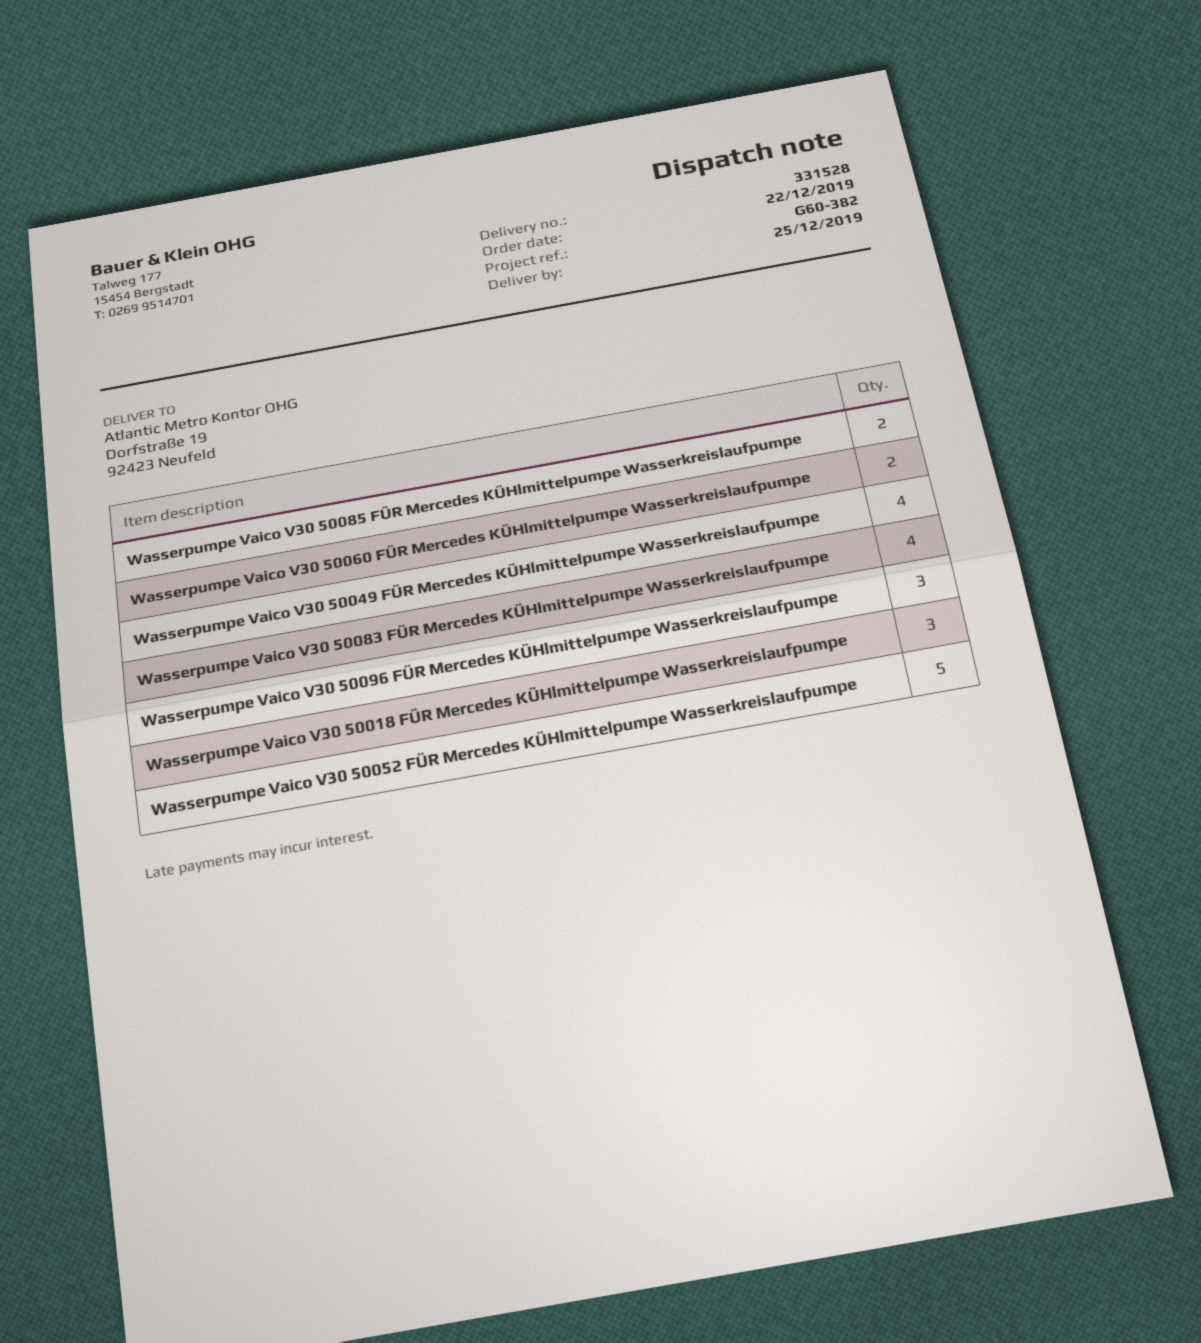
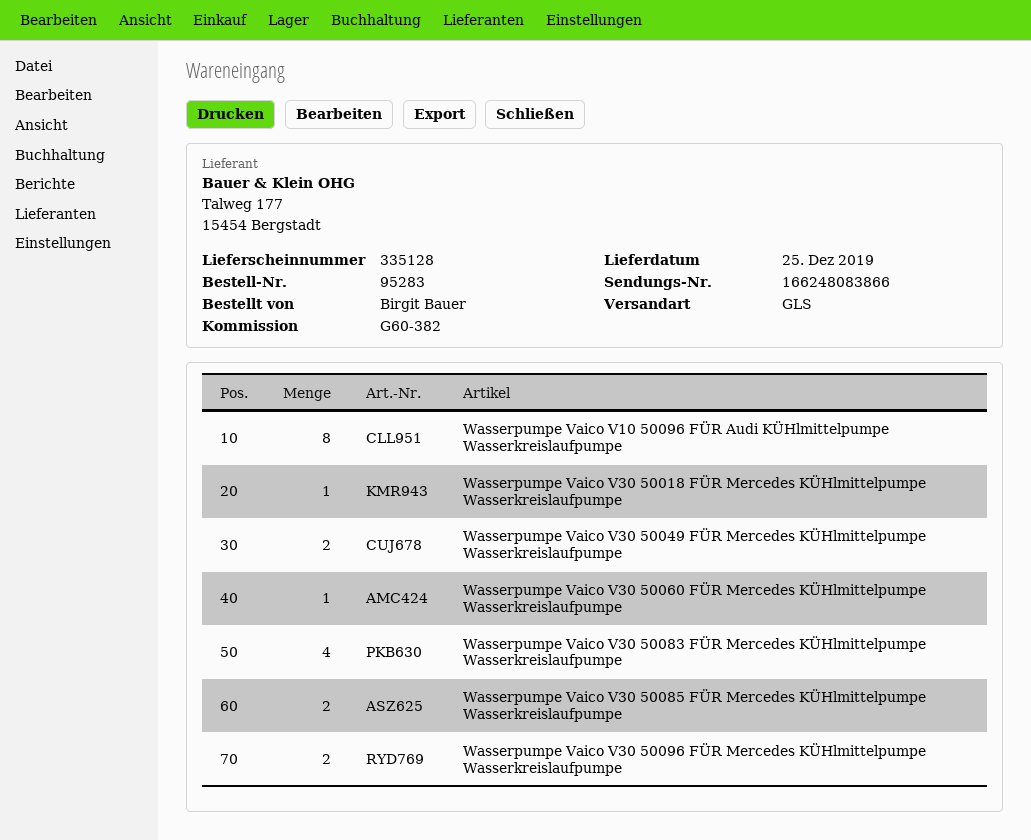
delivery note number: 331528 -> 335128
Wasserpumpe Vaico V30 50060 FÜR Mercedes KÜHlmittelpumpe Wasserkreislaufpumpe: 2 -> 1
Wasserpumpe Vaico V30 50049 FÜR Mercedes KÜHlmittelpumpe Wasserkreislaufpumpe: 4 -> 2
Wasserpumpe Vaico V30 50096 FÜR Mercedes KÜHlmittelpumpe Wasserkreislaufpumpe: 3 -> 2
Wasserpumpe Vaico V30 50018 FÜR Mercedes KÜHlmittelpumpe Wasserkreislaufpumpe: 3 -> 1
Wasserpumpe Vaico V30 50052 FÜR Mercedes KÜHlmittelpumpe Wasserkreislaufpumpe: 5 -> none
Wasserpumpe Vaico V10 50096 FÜR Audi KÜHlmittelpumpe Wasserkreislaufpumpe: none -> 8

